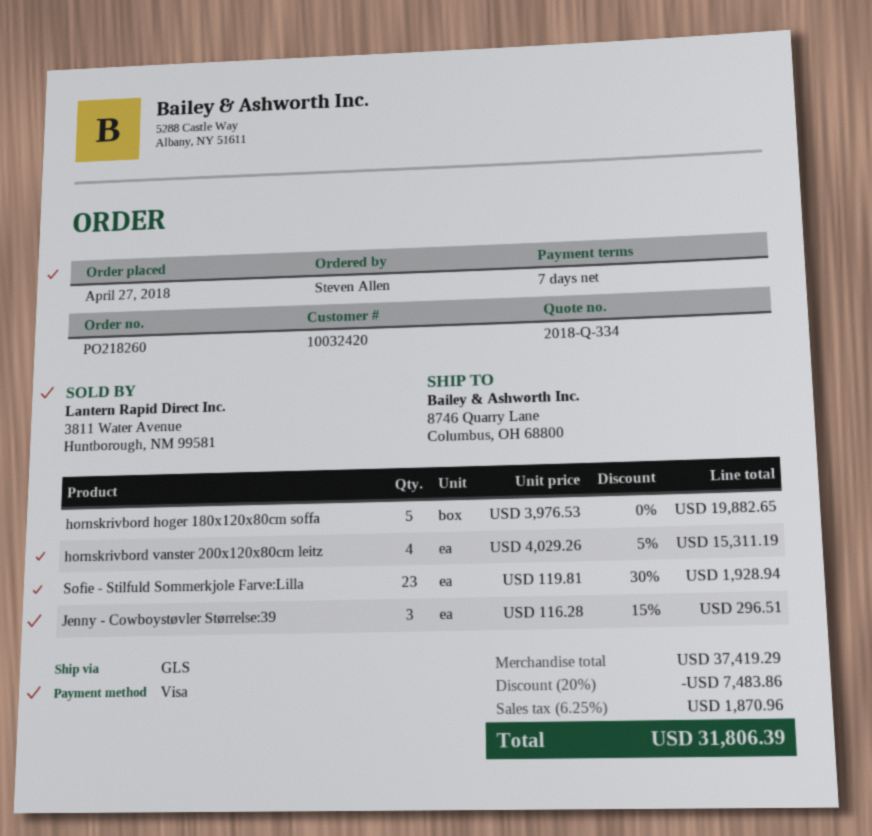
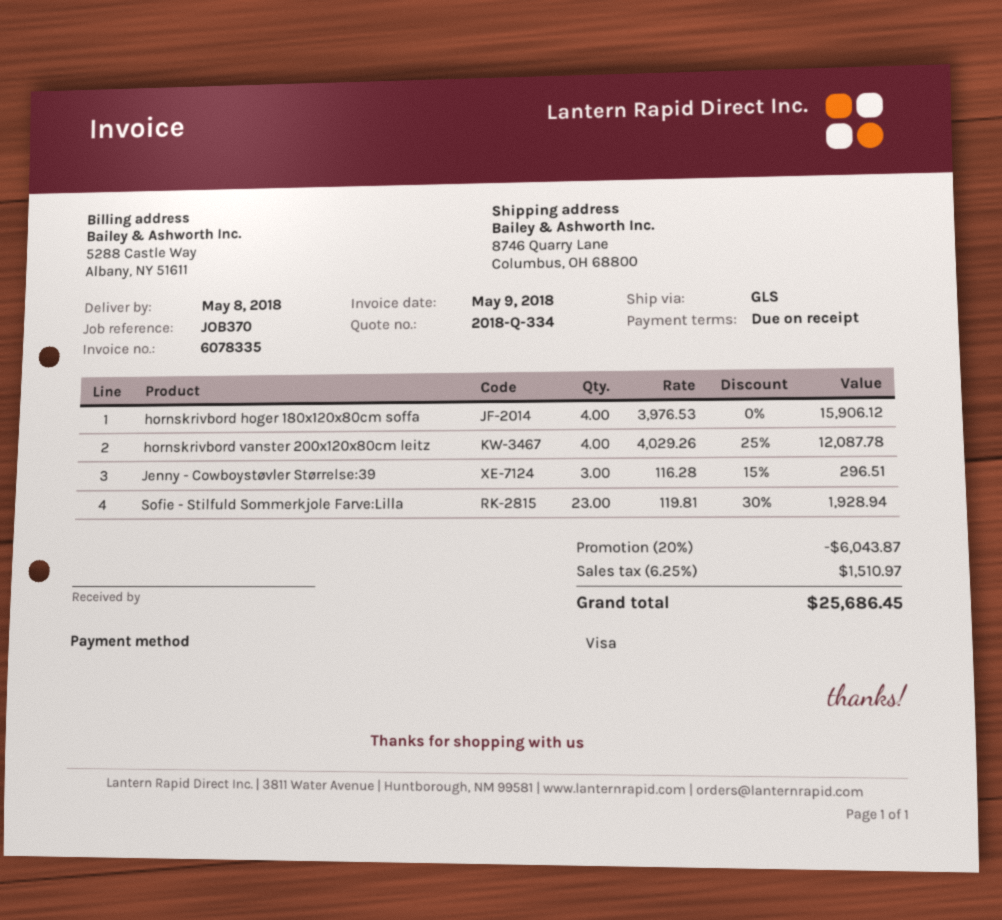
payment terms: 7 days -> on receipt
hornskrivbord hoger 180x120x80cm soffa: 5 x 3976.53 = 19882.65 -> 4 x 3976.53 = 15906.12
hornskrivbord vanster 200x120x80cm leitz: 4 x 4029.26 - 5% = 15311.19 -> 4 x 4029.26 - 25% = 12087.78
discount: 20% = 7483.86 -> 20% = 6043.87
tax: 6.25% = 1870.96 -> 6.25% = 1510.97
total: 31806.39 -> 25686.45

